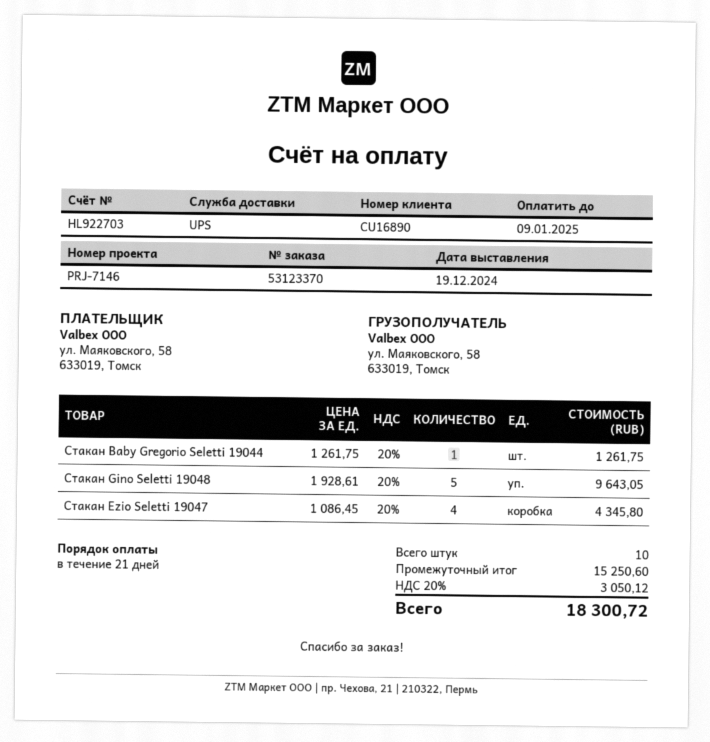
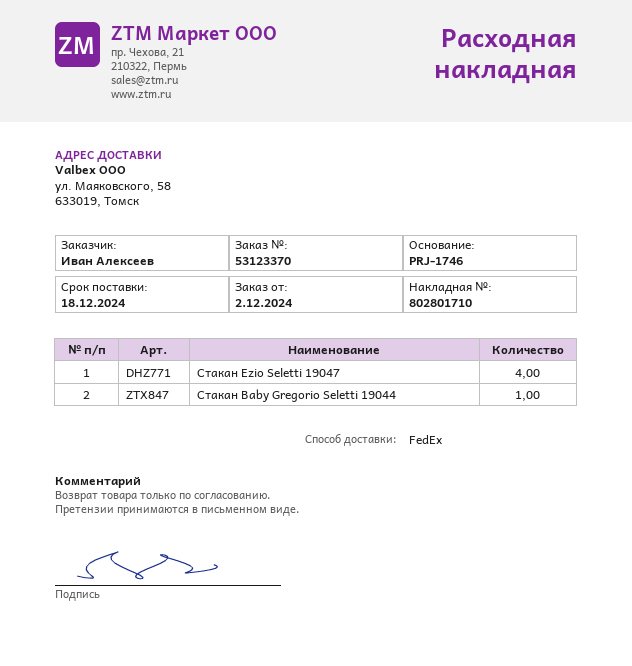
reference: PRJ-7146 -> PRJ-1746
shipping method: UPS -> FedEx
Стакан Gino Seletti 19048: 5 -> none

